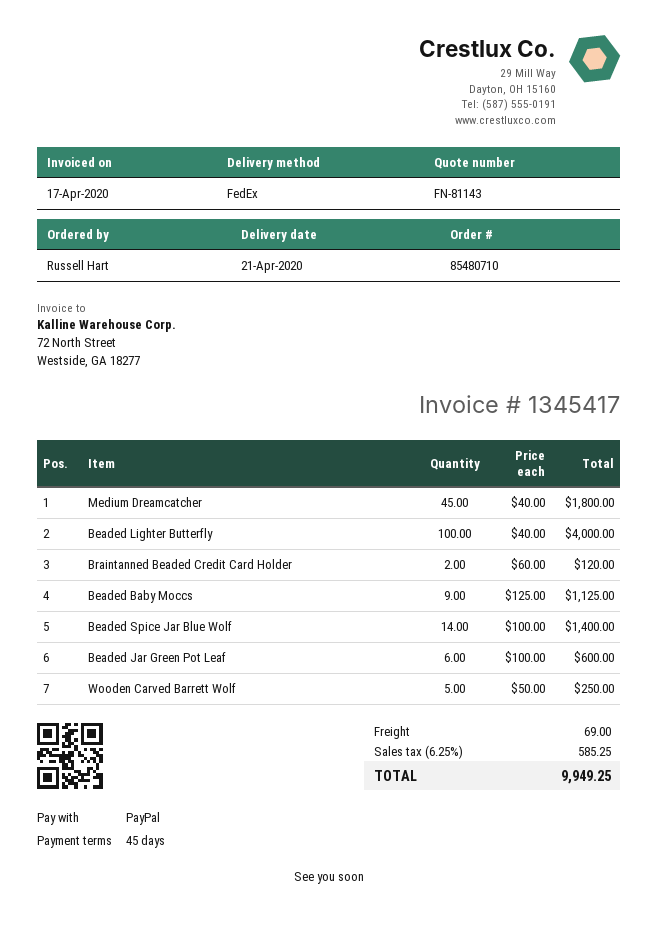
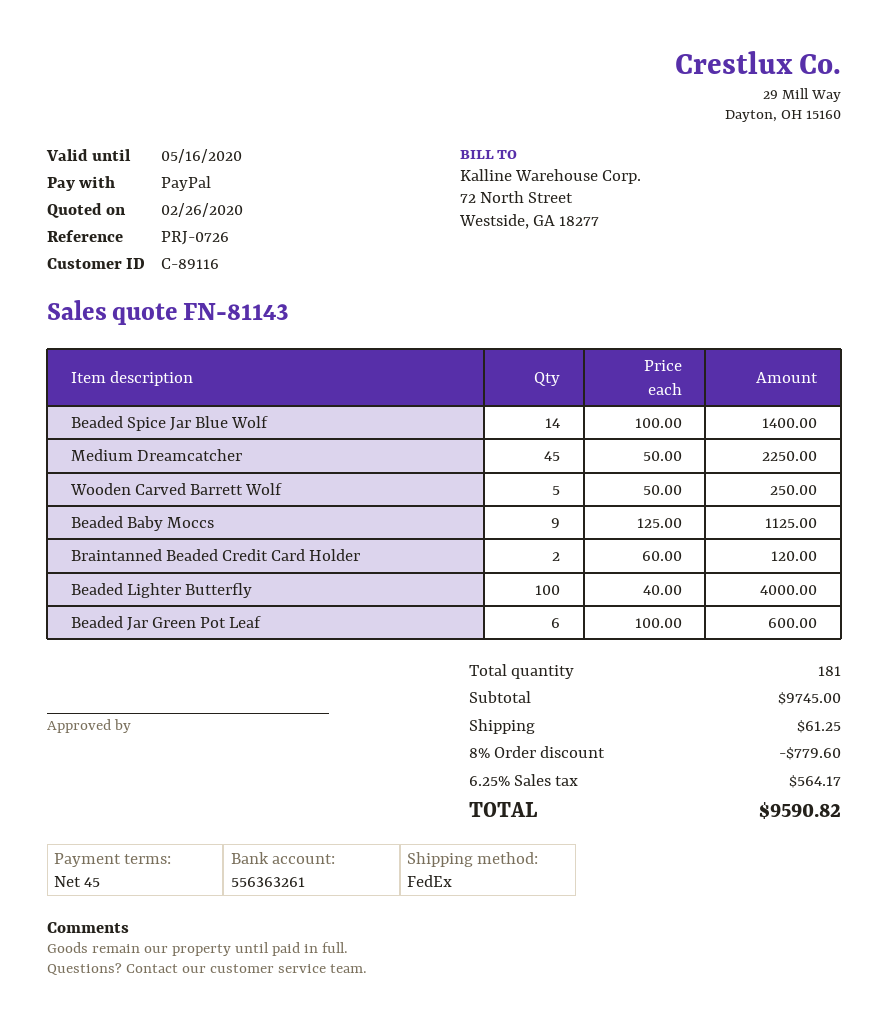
Medium Dreamcatcher: 45 x 40.00 = 1800.00 -> 45 x 50.00 = 2250.00
discount: none -> 8% = 779.60
shipping: 69.00 -> 61.25
tax: 6.25% = 585.25 -> 6.25% = 564.17
total: 9949.25 -> 9590.82

